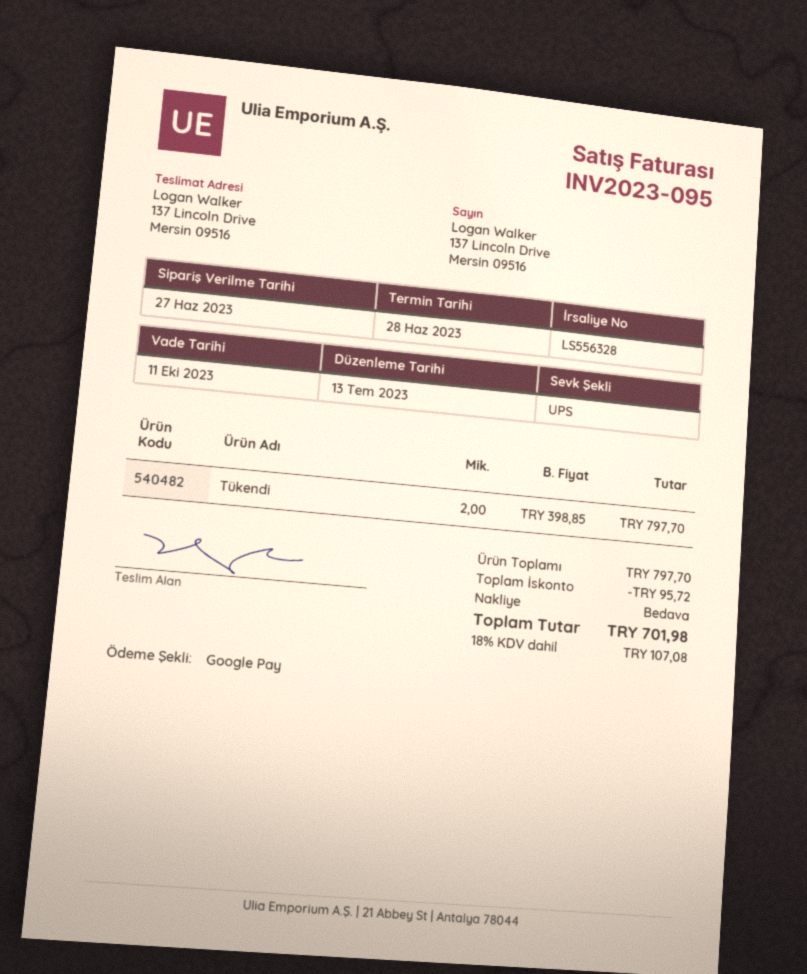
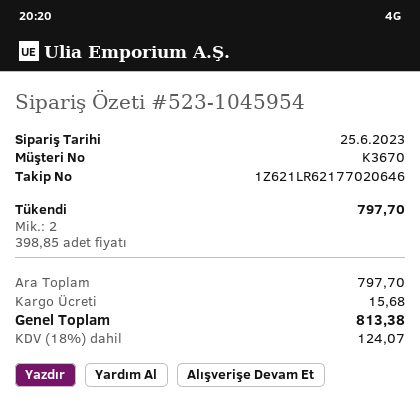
order date: 2023-06-27 -> 2023-06-25
discount: 95.72 -> none
shipping: 0.00 -> 15.68
tax: 18% = 107.08 -> 18% = 124.07
total: 701.98 -> 813.38

